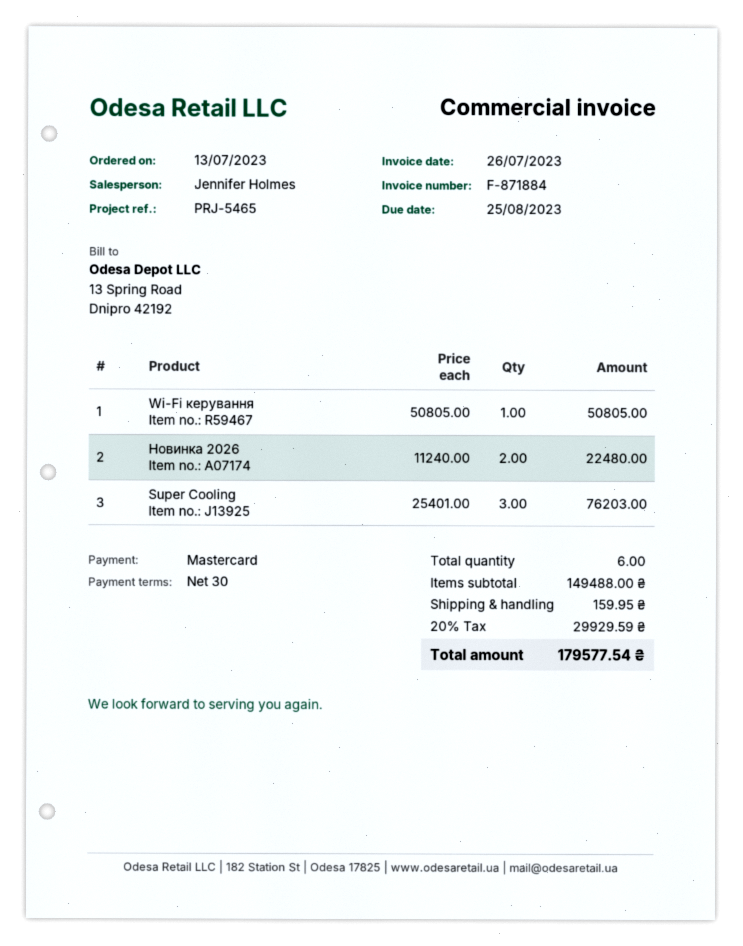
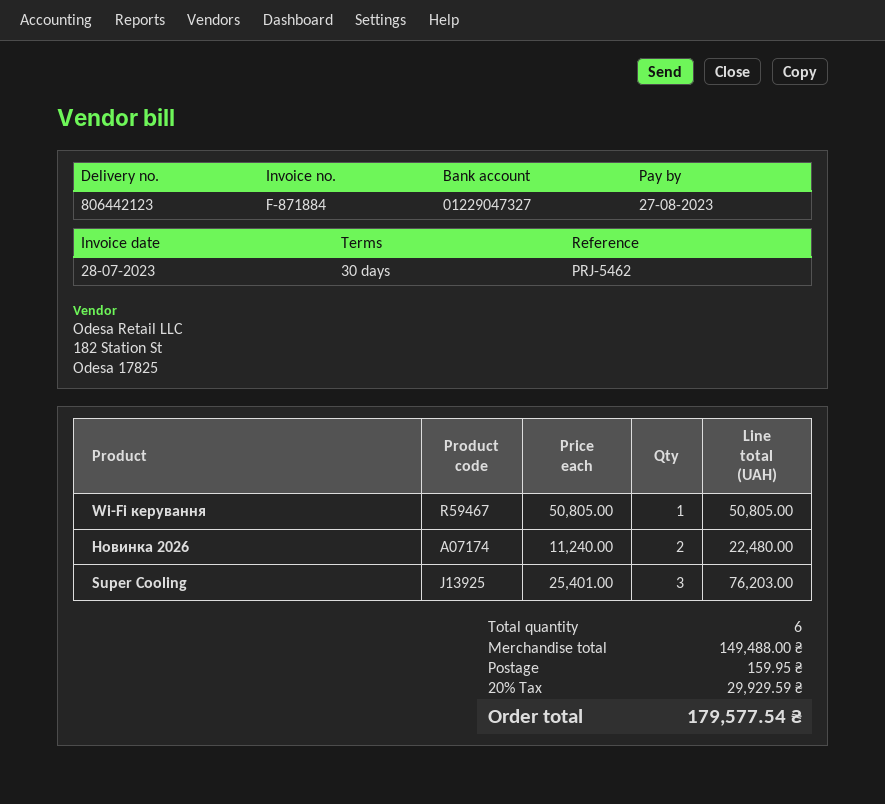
invoice date: 2023-07-26 -> 2023-07-28
due date: 2023-08-25 -> 2023-08-27
reference: PRJ-5465 -> PRJ-5462

